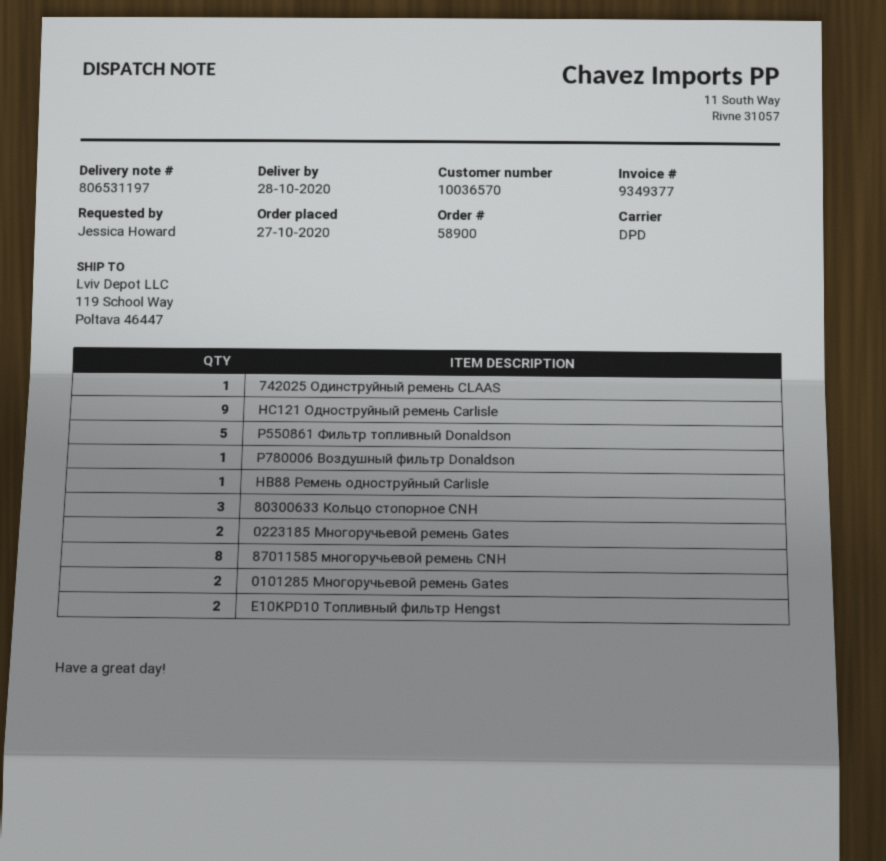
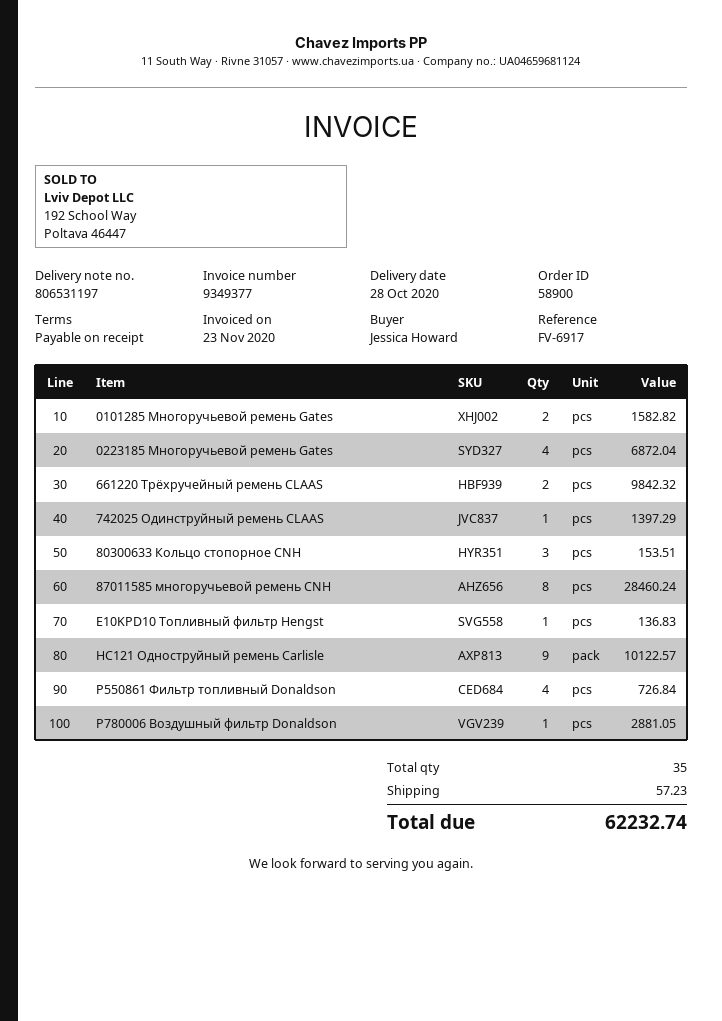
P550861 Фильтр топливный Donaldson: 5 -> 4
HB88 Ремень одноструйный Carlisle: 1 -> none
0223185 Многоручьевой ремень Gates: 2 -> 4
E10KPD10 Топливный фильтр Hengst: 2 -> 1
661220 Трёхручейный ремень CLAAS: none -> 2

